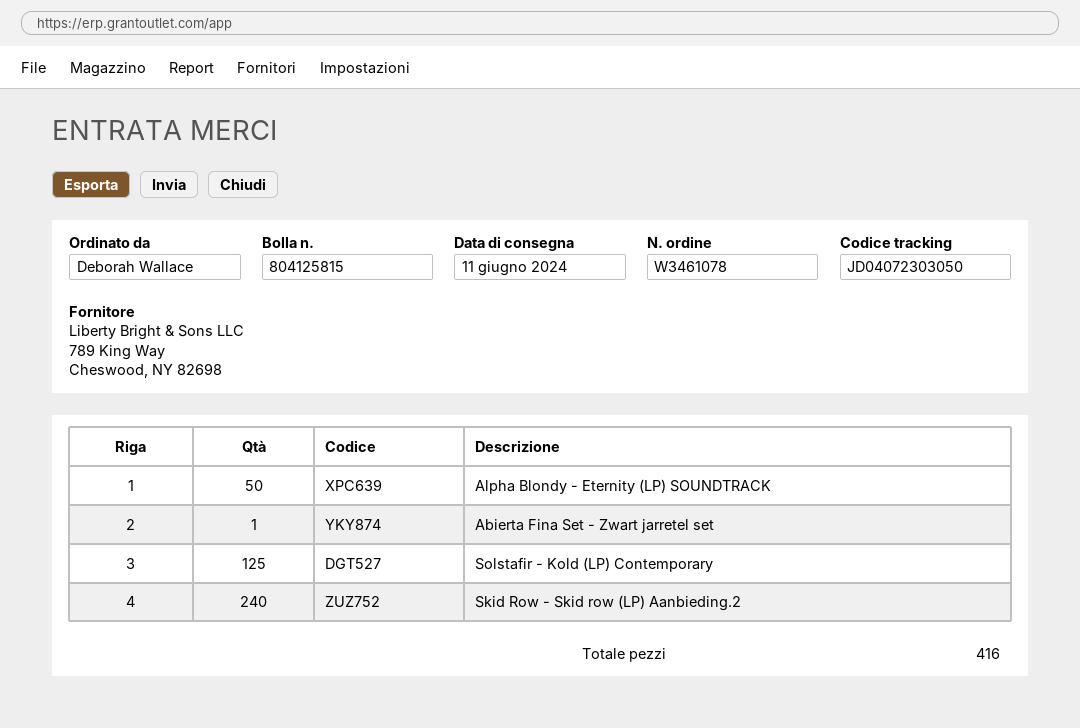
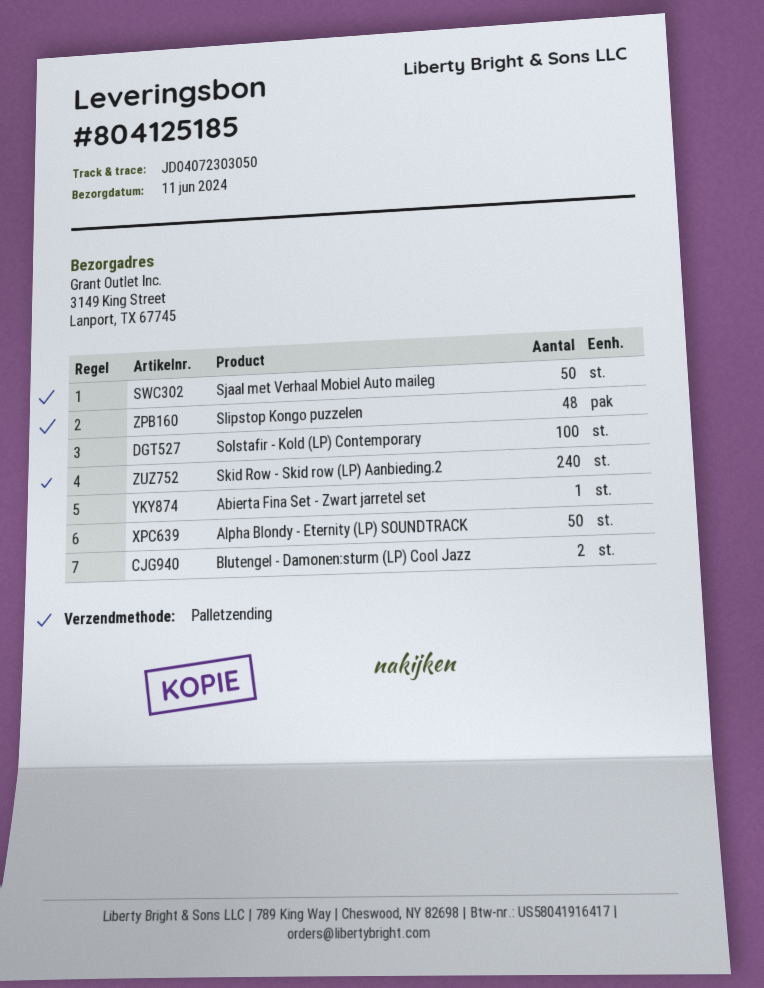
delivery note number: 804125815 -> 804125185
Solstafir - Kold (LP) Contemporary: 125 -> 100
Sjaal met Verhaal Mobiel Auto maileg: none -> 50
Slipstop Kongo puzzelen: none -> 48
Blutengel - Damonen:sturm (LP) Cool Jazz: none -> 2

